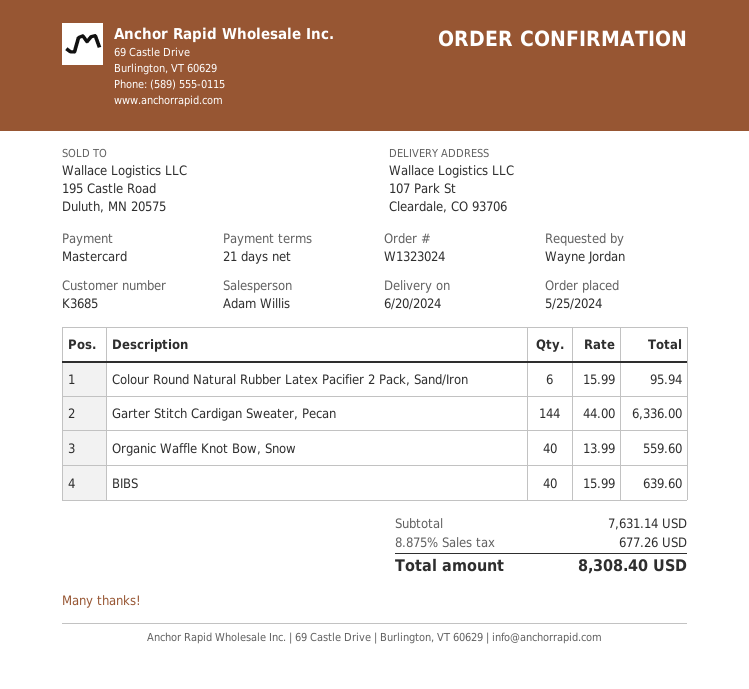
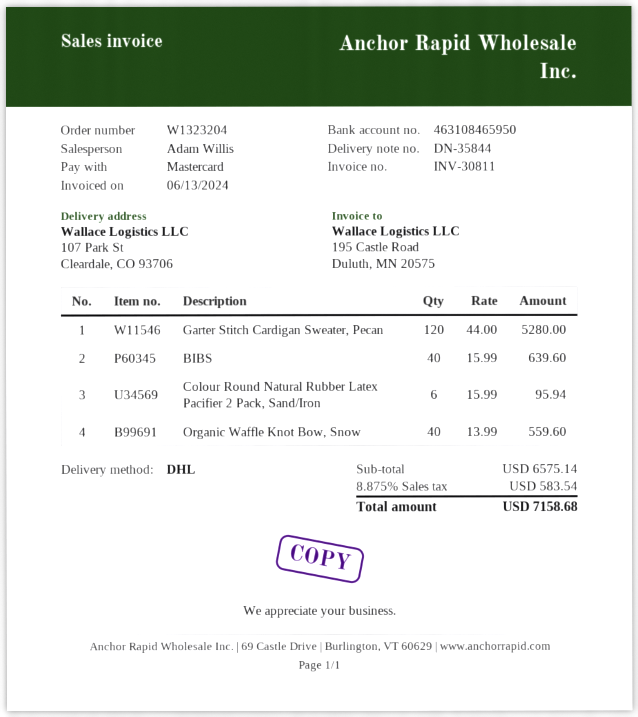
order number: W1323024 -> W1323204
Garter Stitch Cardigan Sweater, Pecan: 144 x 44.00 = 6336.00 -> 120 x 44.00 = 5280.00
subtotal: 7631.14 -> 6575.14
tax: 8.875% = 677.26 -> 8.875% = 583.54
total: 8308.40 -> 7158.68

